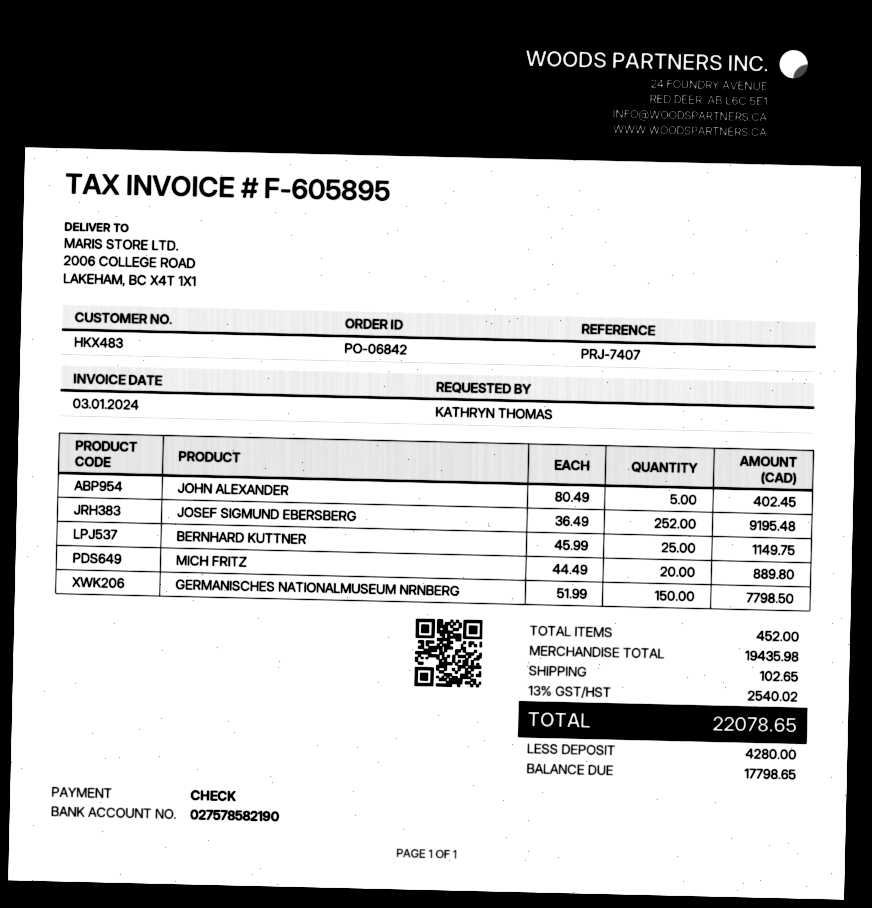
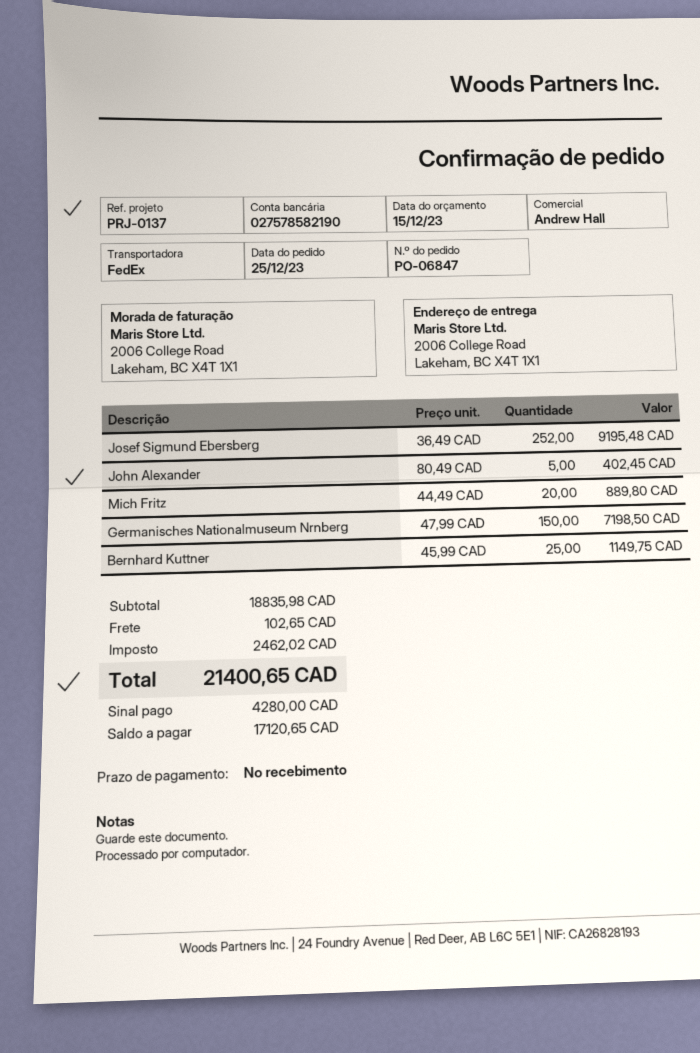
order number: PO-06842 -> PO-06847
reference: PRJ-7407 -> PRJ-0137
GERMANISCHES NATIONALMUSEUM NRNBERG: 150 x 51.99 = 7798.50 -> 150 x 47.99 = 7198.50
subtotal: 19435.98 -> 18835.98
tax: 2540.02 -> 2462.02
total: 22078.65 -> 21400.65
balance: 17798.65 -> 17120.65

